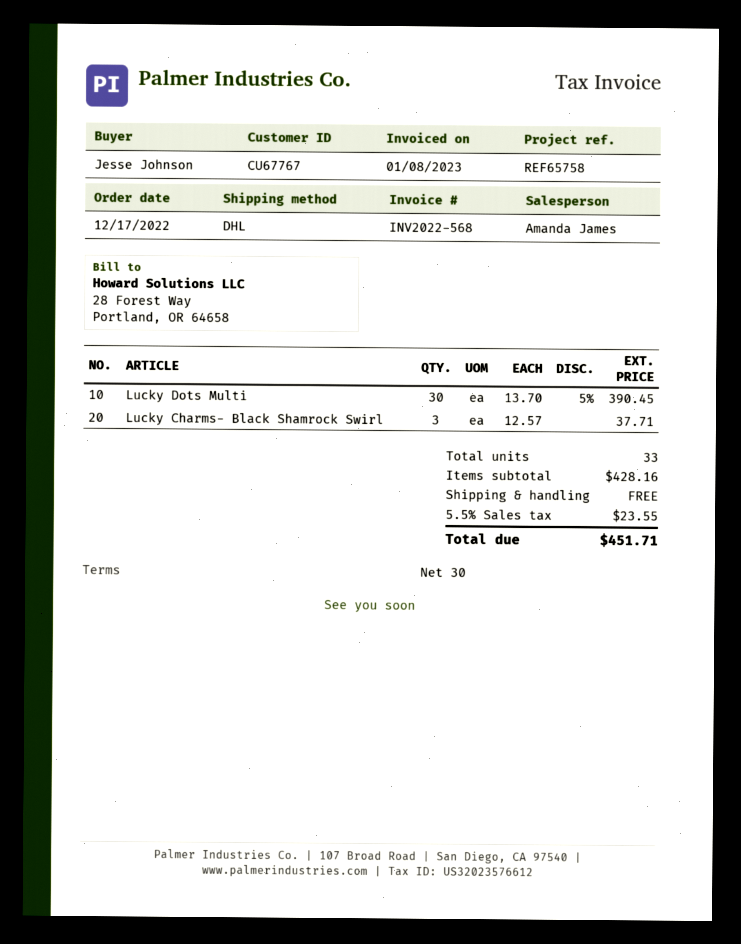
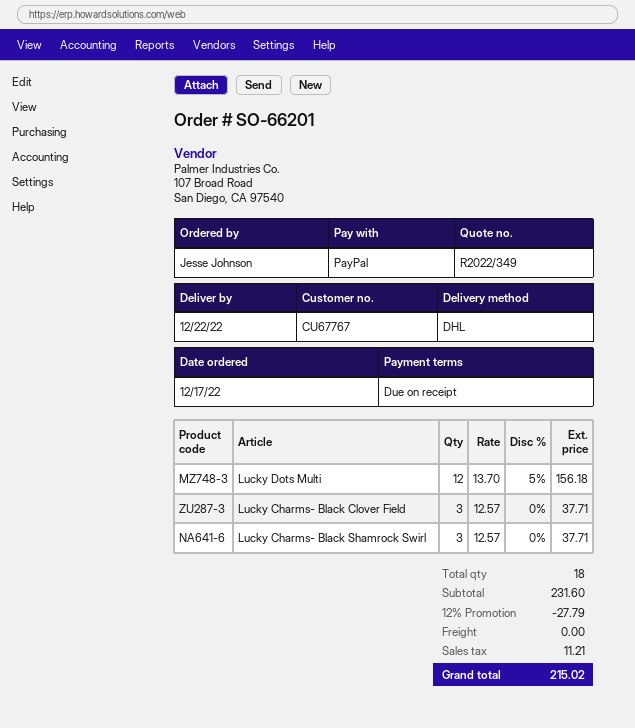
payment terms: 30 days -> on receipt
Lucky Dots Multi: 30 x 13.70 - 5% = 390.45 -> 12 x 13.70 - 5% = 156.18
Lucky Charms- Black Clover Field: none -> 3 x 12.57 = 37.71
total quantity: 33 -> 18
subtotal: 428.16 -> 231.60
discount: none -> 12% = 27.79
tax: 23.55 -> 11.21
total: 451.71 -> 215.02

